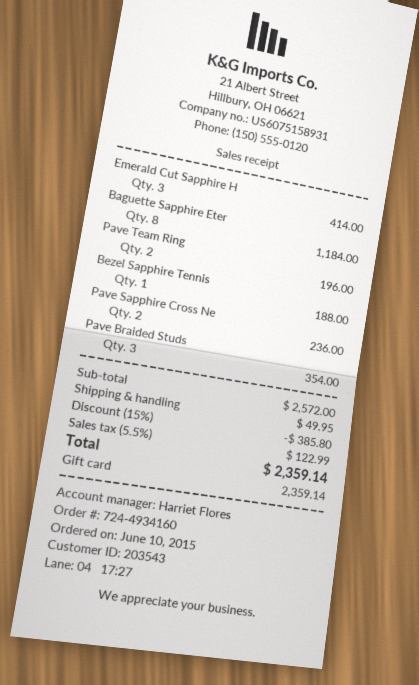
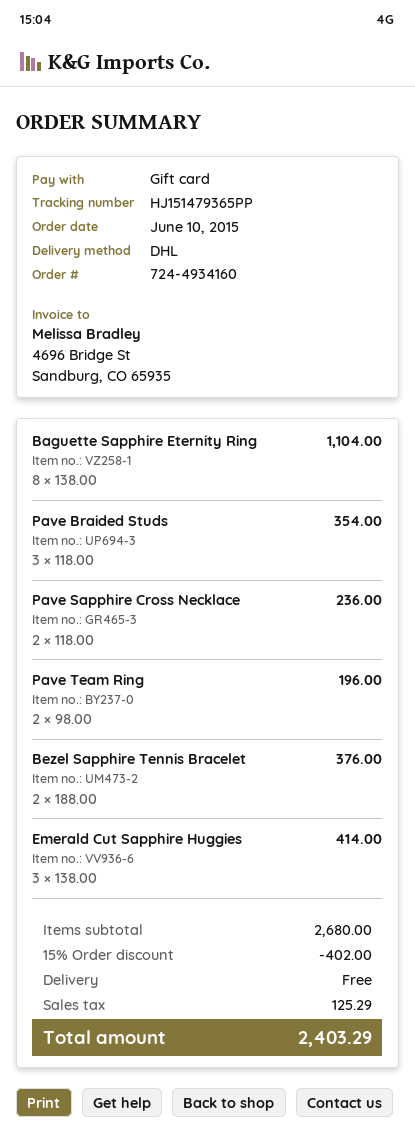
Baguette Sapphire Eter: 8 for 1184.00 -> 8 for 1104.00
Bezel Sapphire Tennis: 1 for 188.00 -> 2 for 376.00
subtotal: 2572.00 -> 2680.00
discount: 15% = 385.80 -> 15% = 402.00
shipping: 49.95 -> 0.00
tax: 122.99 -> 125.29
total: 2359.14 -> 2403.29

